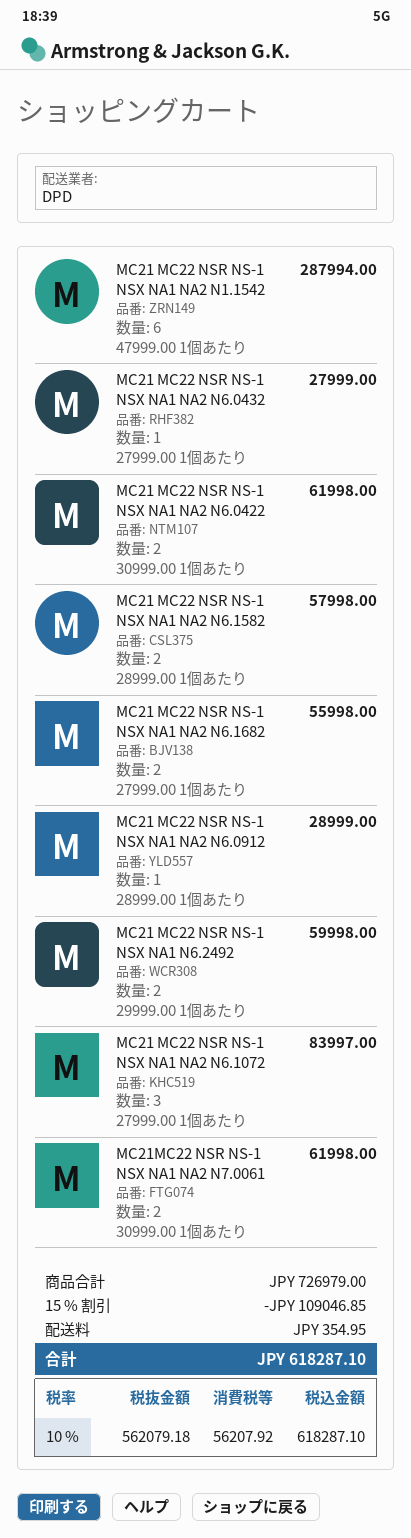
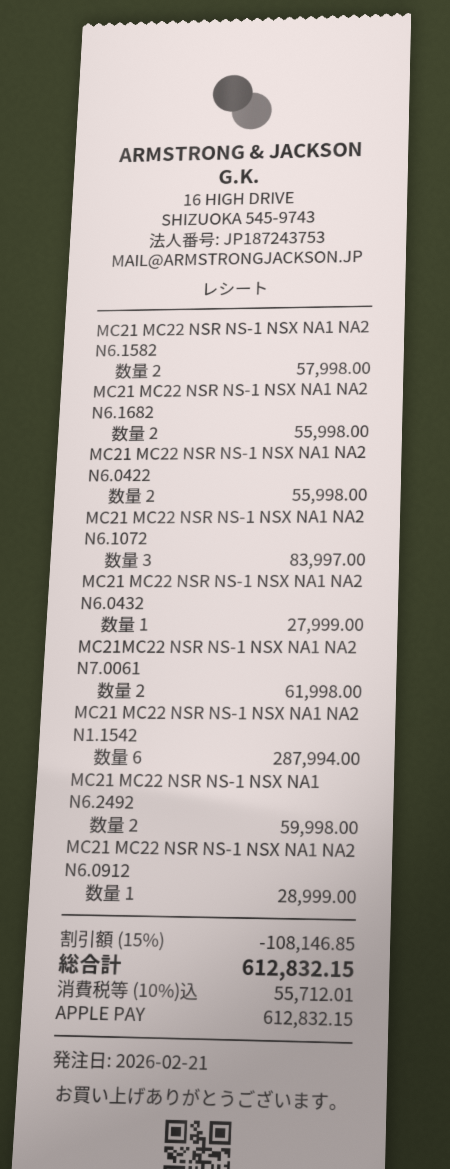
MC21 MC22 NSR NS-1 NSX NA1 NA2 N6.0422: 2 for 61998.00 -> 2 for 55998.00
discount: 15% = 109046.85 -> 15% = 108146.85
shipping: 354.95 -> none
tax: 10% = 56207.92 -> 10% = 55712.01
total: 618287.10 -> 612832.15

